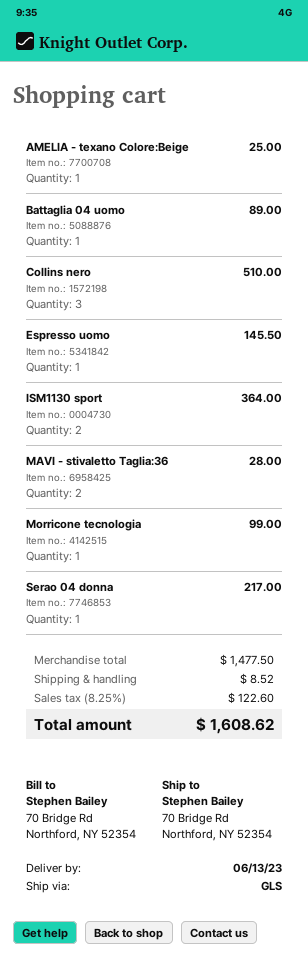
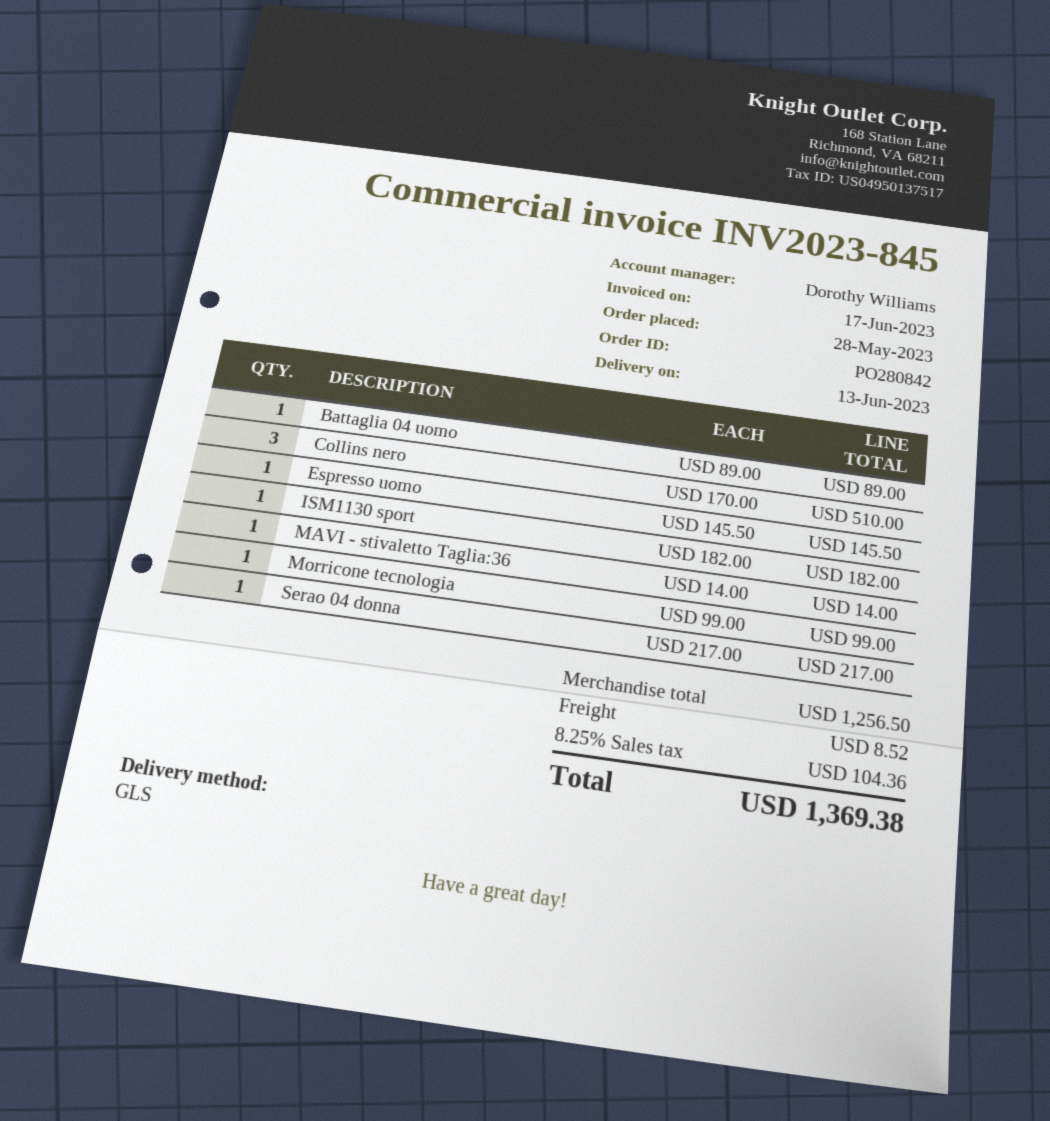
AMELIA - texano Colore:Beige: 1 for 25.00 -> none
ISM1130 sport: 2 for 364.00 -> 1 for 182.00
MAVI - stivaletto Taglia:36: 2 for 28.00 -> 1 for 14.00
subtotal: 1477.50 -> 1256.50
tax: 8.25% = 122.60 -> 8.25% = 104.36
total: 1608.62 -> 1369.38

